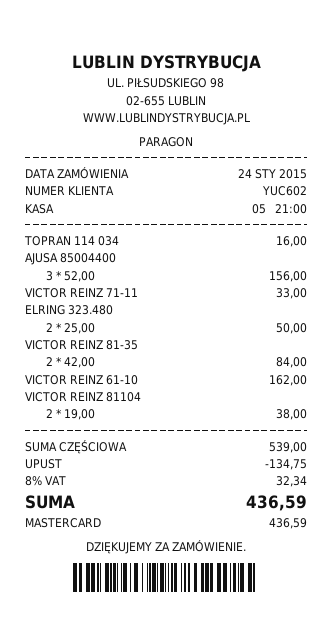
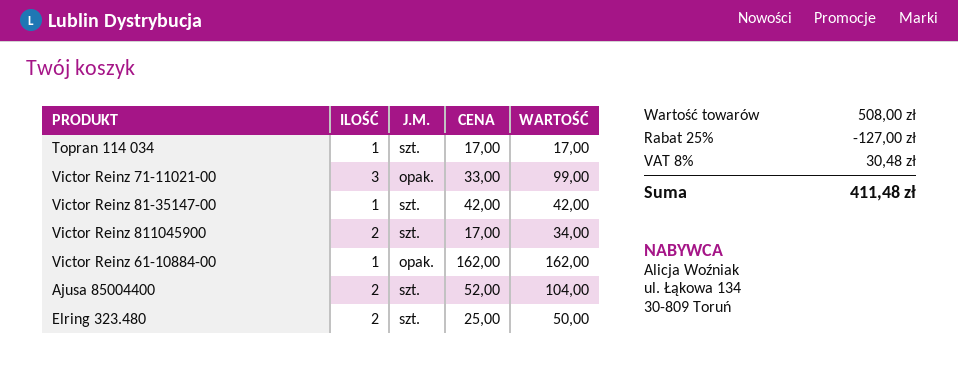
TOPRAN 114 034: 1 x 16.00 = 16.00 -> 1 x 17.00 = 17.00
AJUSA 85004400: 3 x 52.00 = 156.00 -> 2 x 52.00 = 104.00
VICTOR REINZ 71-11: 1 x 33.00 = 33.00 -> 3 x 33.00 = 99.00
VICTOR REINZ 81-35: 2 x 42.00 = 84.00 -> 1 x 42.00 = 42.00
VICTOR REINZ 81104: 2 x 19.00 = 38.00 -> 2 x 17.00 = 34.00
subtotal: 539.00 -> 508.00
discount: 134.75 -> 127.00
tax: 8% = 32.34 -> 8% = 30.48
total: 436.59 -> 411.48

